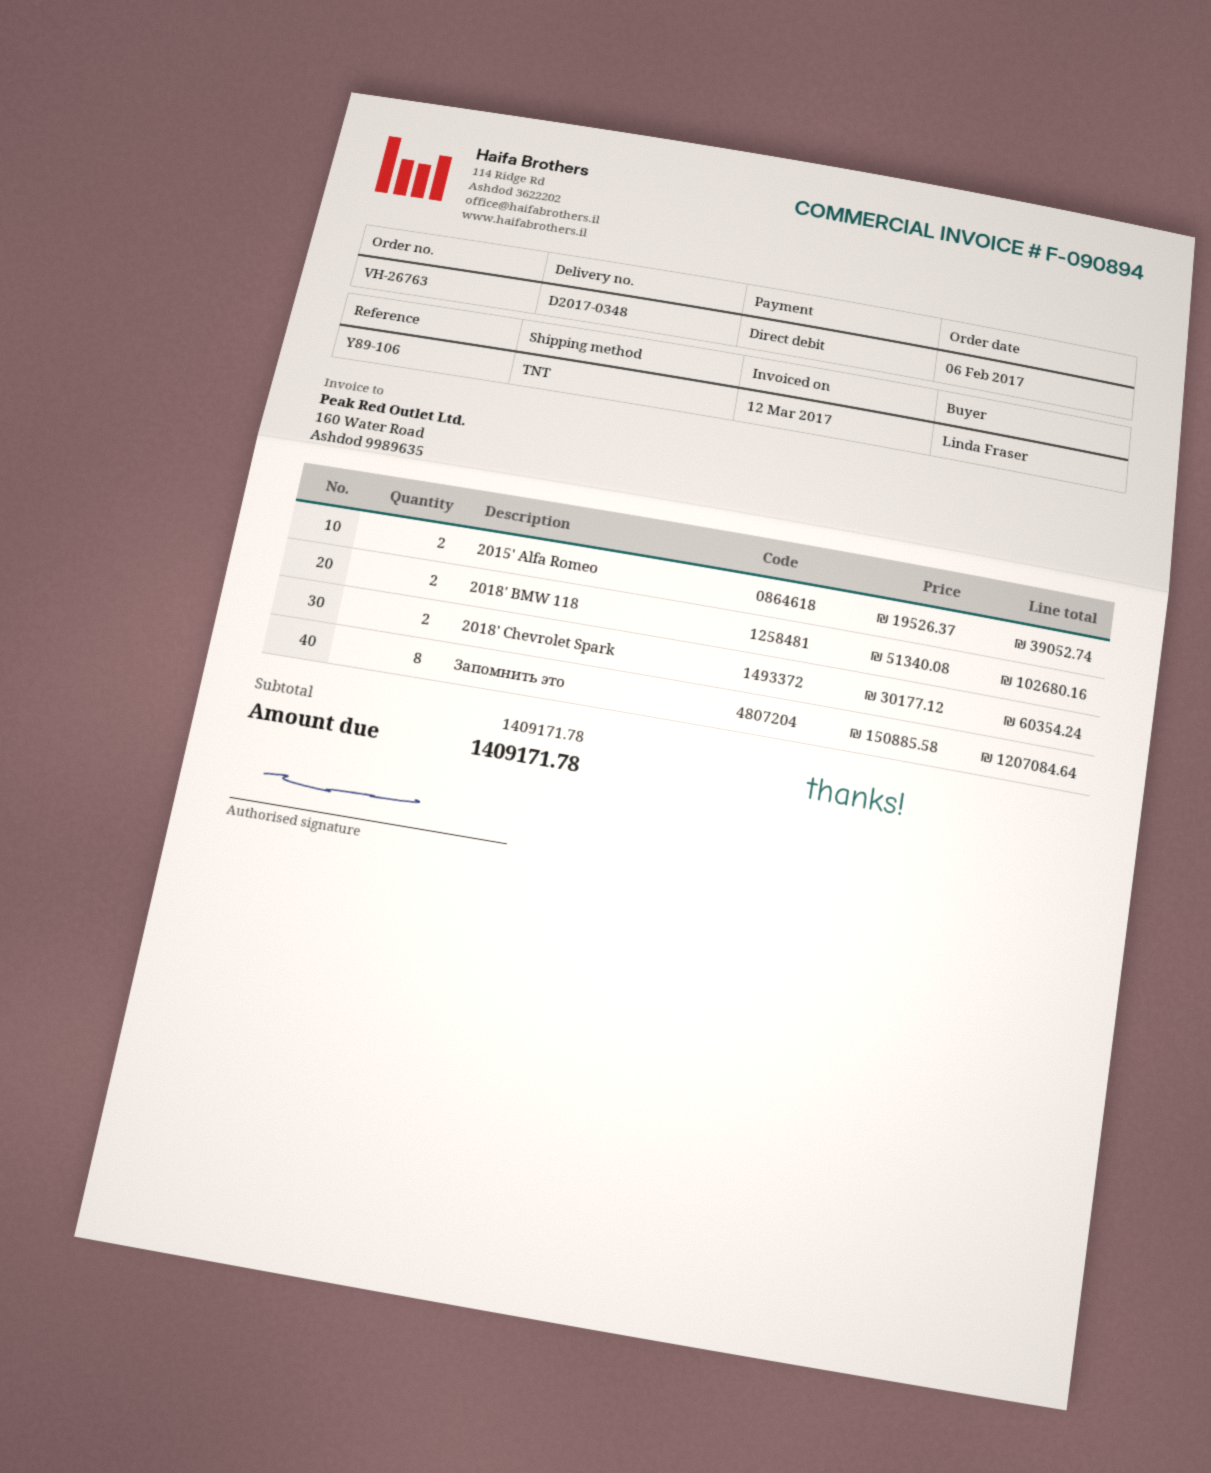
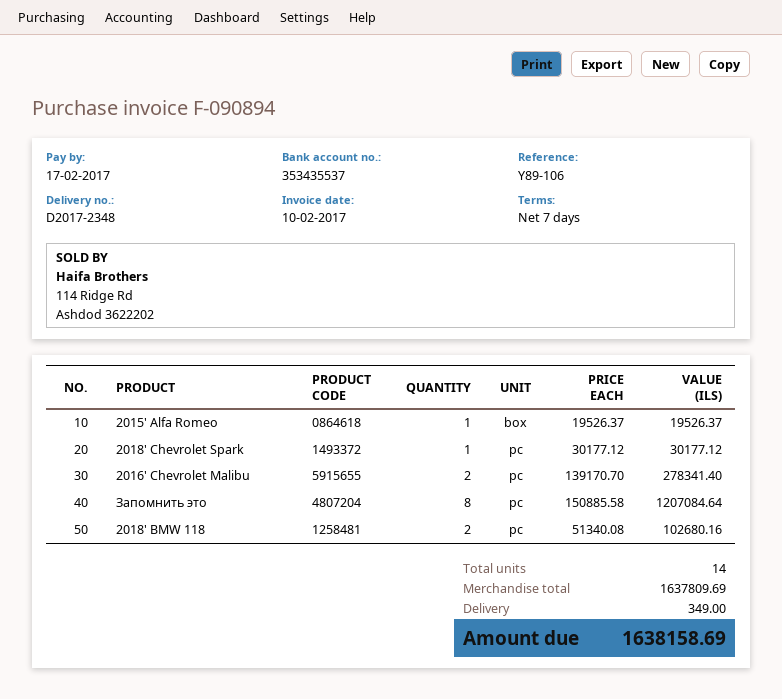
delivery note number: D2017-0348 -> D2017-2348
invoice date: 2017-03-12 -> 2017-02-10
2015' Alfa Romeo: 2 x 19526.37 = 39052.74 -> 1 x 19526.37 = 19526.37
2018' Chevrolet Spark: 2 x 30177.12 = 60354.24 -> 1 x 30177.12 = 30177.12
2016' Chevrolet Malibu: none -> 2 x 139170.70 = 278341.40
subtotal: 1409171.78 -> 1637809.69
shipping: none -> 349.00
total: 1409171.78 -> 1638158.69

